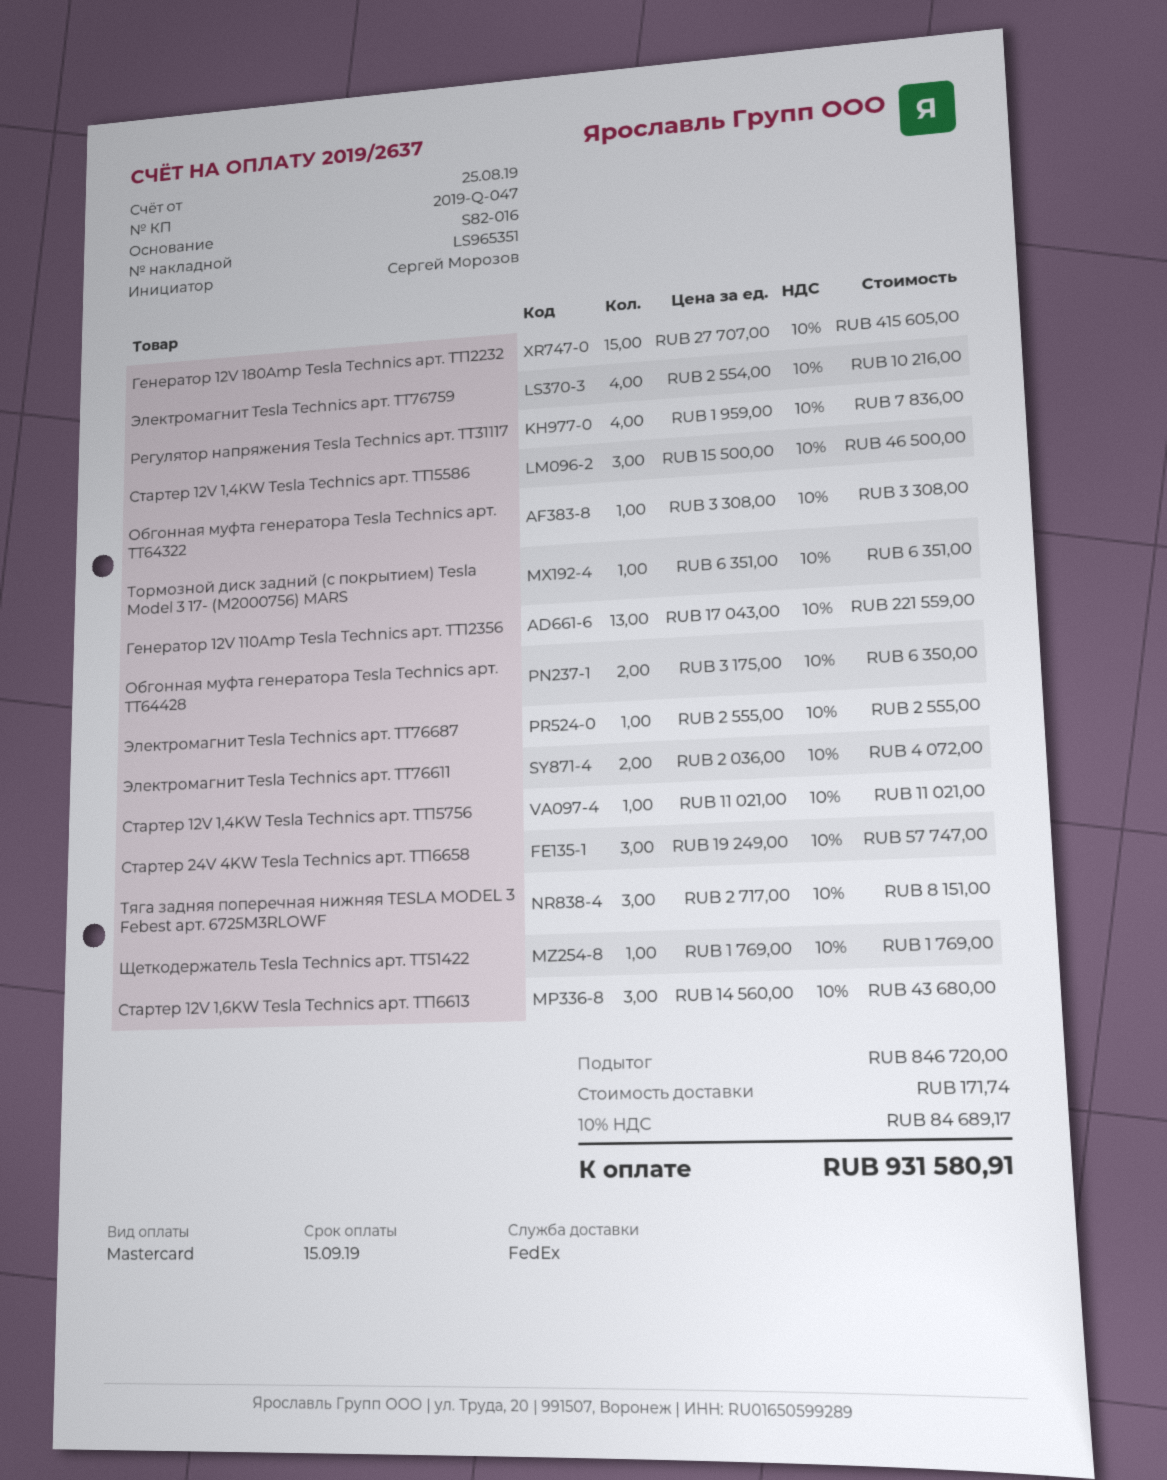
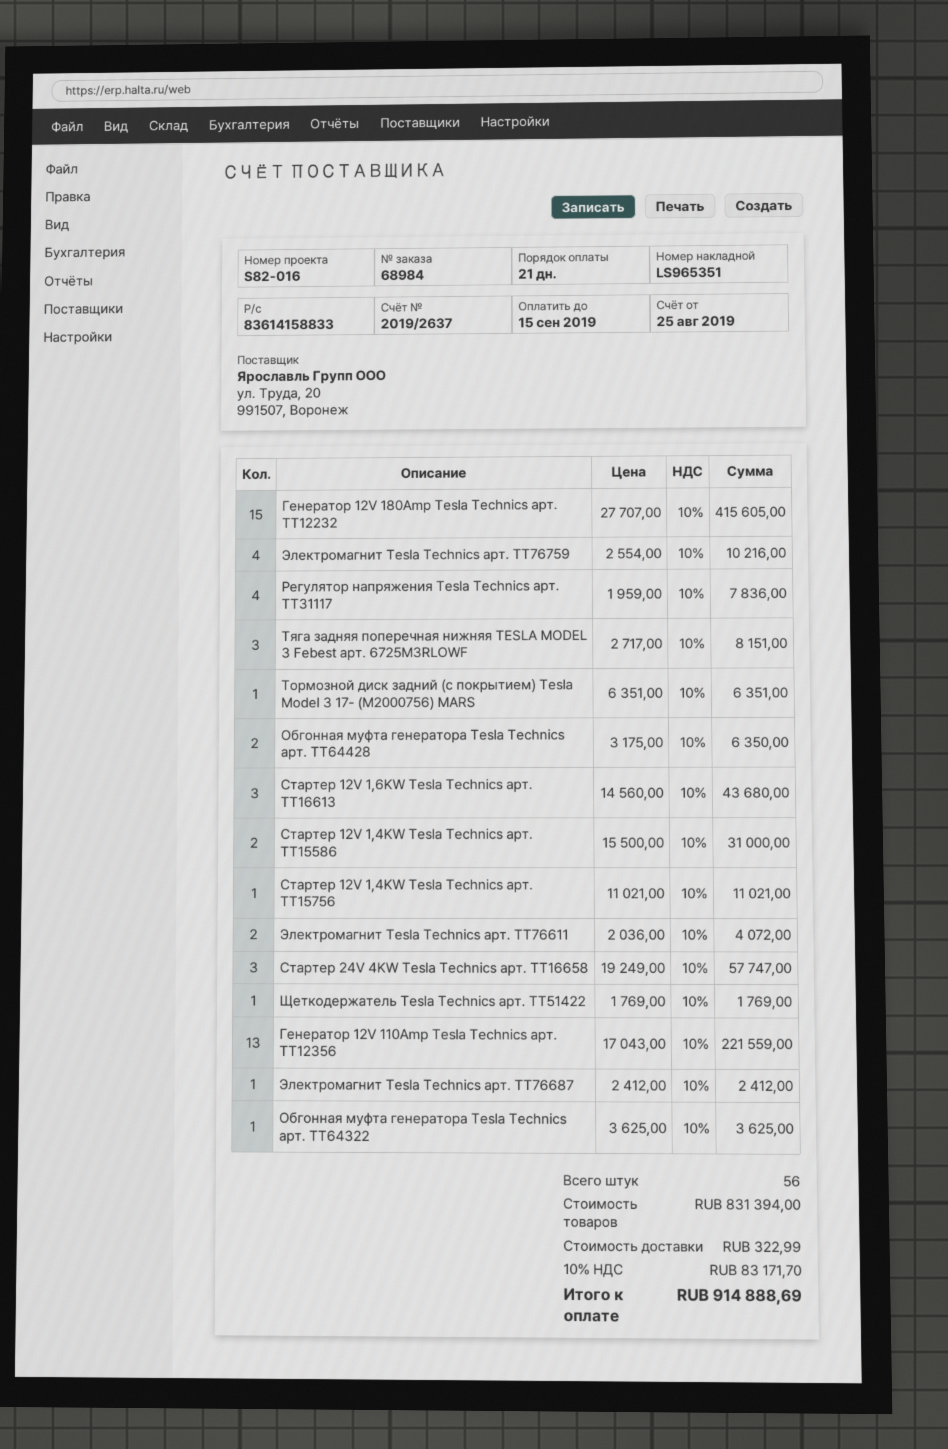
Стартер 12V 1,4KW Tesla Technics арт. TT15586: 3 x 15500.00 = 46500.00 -> 2 x 15500.00 = 31000.00
Обгонная муфта генератора Tesla Technics арт. TT64322: 1 x 3308.00 = 3308.00 -> 1 x 3625.00 = 3625.00
Электромагнит Tesla Technics арт. TT76687: 1 x 2555.00 = 2555.00 -> 1 x 2412.00 = 2412.00
subtotal: 846720.00 -> 831394.00
shipping: 171.74 -> 322.99
tax: 10% = 84689.17 -> 10% = 83171.70
total: 931580.91 -> 914888.69

